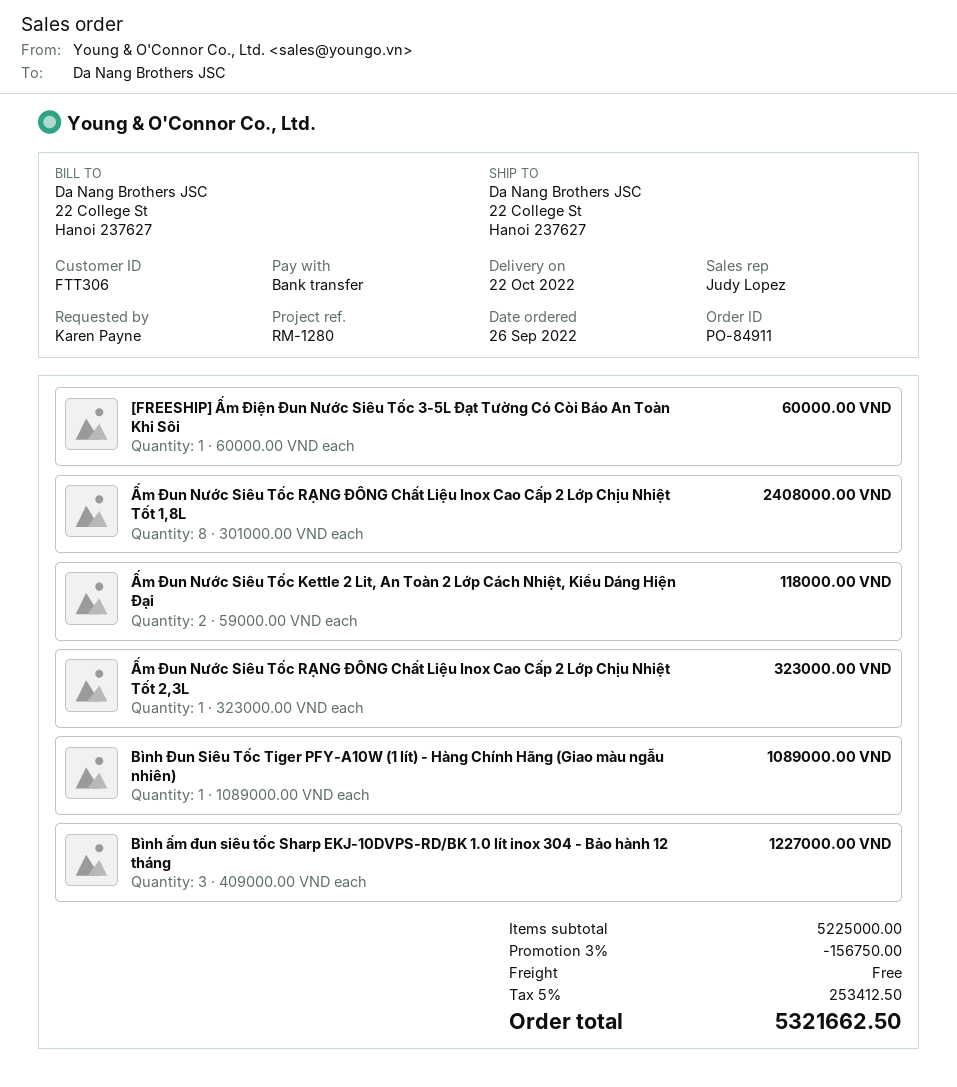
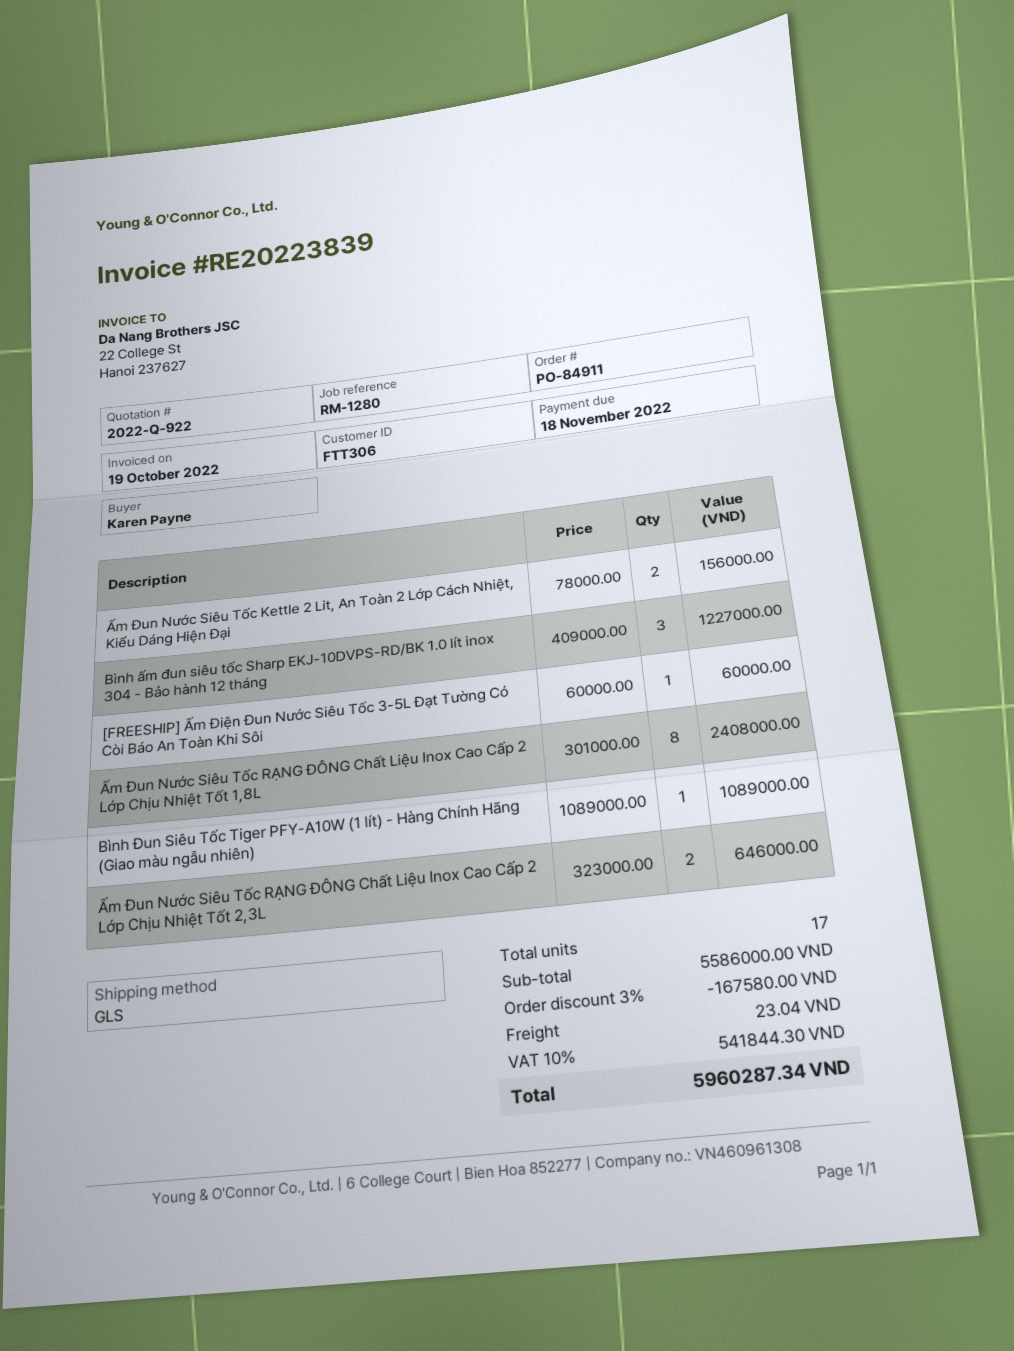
Ấm Đun Nước Siêu Tốc Kettle 2 Lit, An Toàn 2 Lớp Cách Nhiệt, Kiểu Dáng Hiện Đại: 2 x 59000.00 = 118000.00 -> 2 x 78000.00 = 156000.00
Ấm Đun Nước Siêu Tốc RẠNG ĐÔNG Chất Liệu Inox Cao Cấp 2 Lớp Chịu Nhiệt Tốt 2,3L: 1 x 323000.00 = 323000.00 -> 2 x 323000.00 = 646000.00
subtotal: 5225000.00 -> 5586000.00
discount: 3% = 156750.00 -> 3% = 167580.00
shipping: 0.00 -> 23.04
tax: 5% = 253412.50 -> 10% = 541844.30
total: 5321662.50 -> 5960287.34

